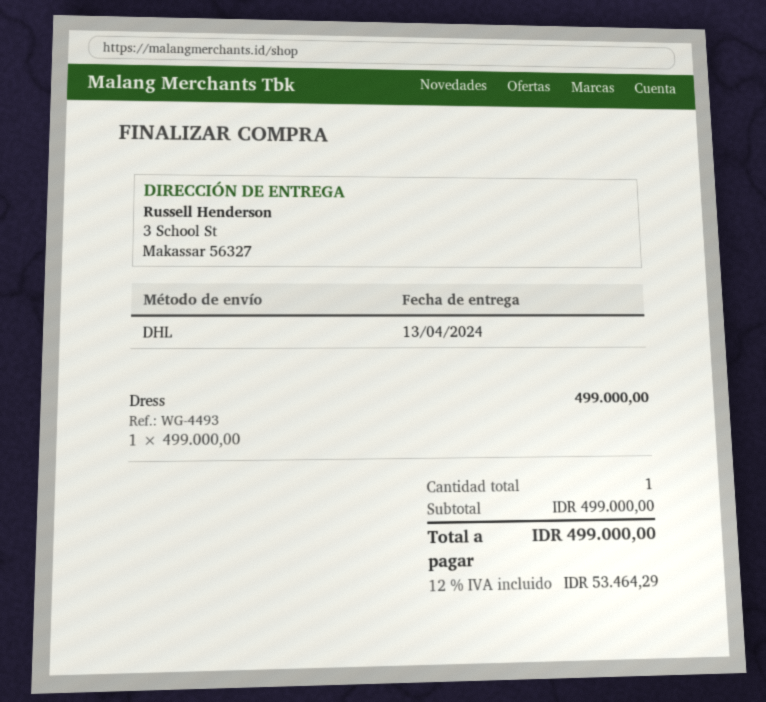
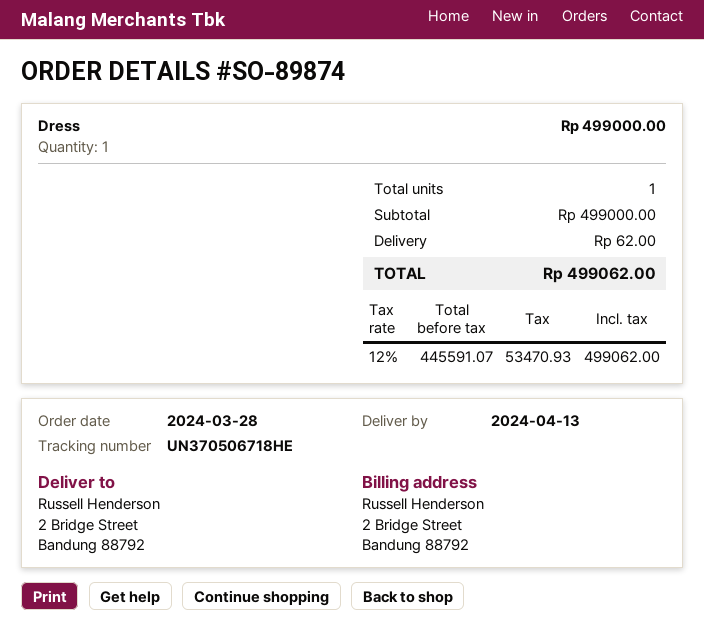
ship to: 3 School St, Makassar 56327 -> 2 Bridge Street, Bandung 88792
shipping: none -> 62.00
tax: 12% = 53464.29 -> 12% = 53470.93
total: 499000.00 -> 499062.00

